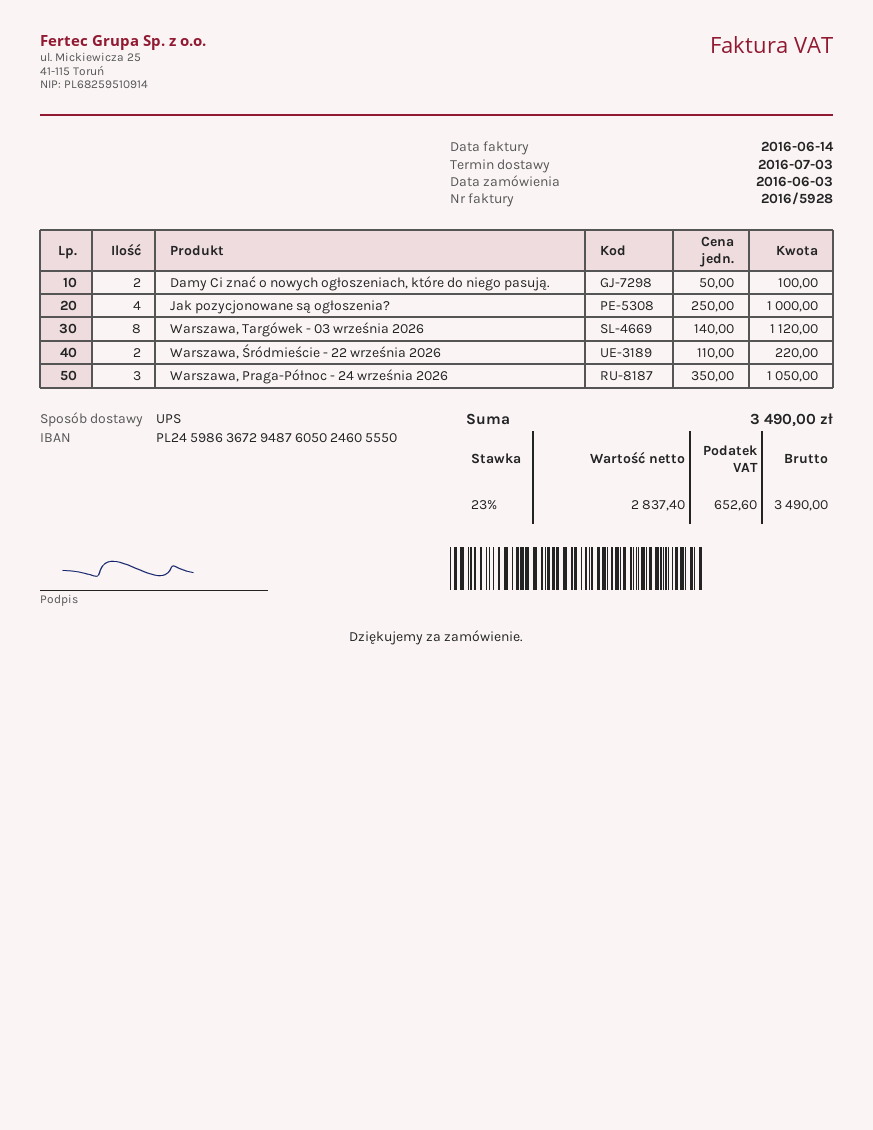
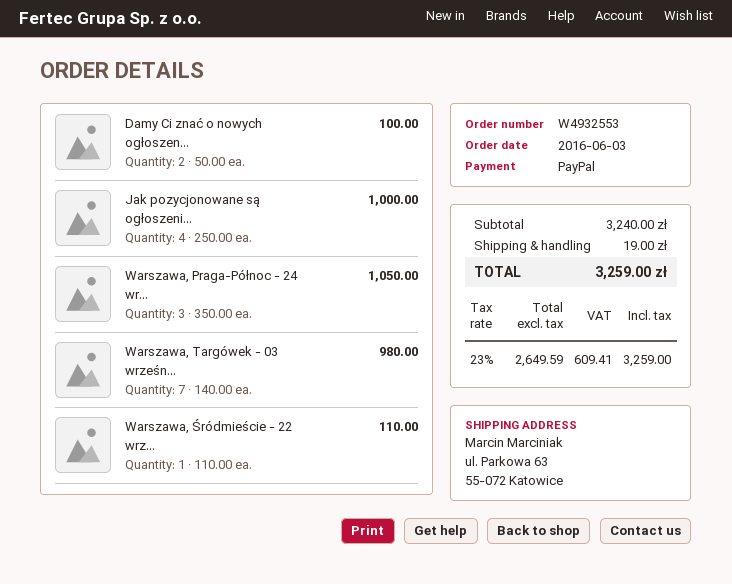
Warszawa, Targówek - 03 września 2026: 8 x 140.00 = 1120.00 -> 7 x 140.00 = 980.00
Warszawa, Śródmieście - 22 września 2026: 2 x 110.00 = 220.00 -> 1 x 110.00 = 110.00
shipping: none -> 19.00
net: 2837.40 -> 2649.59
tax: 23% = 652.60 -> 23% = 609.41
total: 3490.00 -> 3259.00

